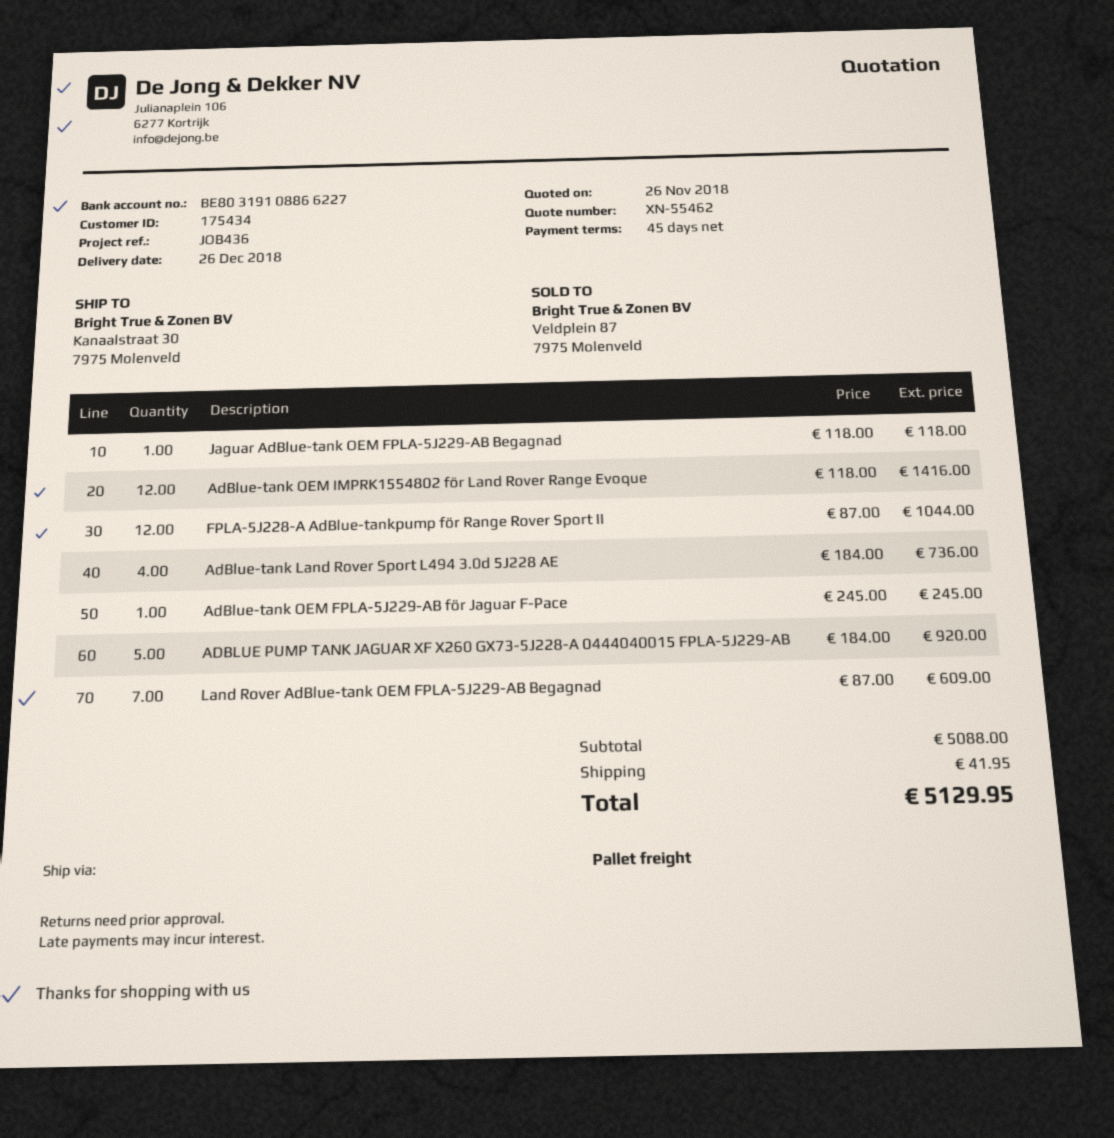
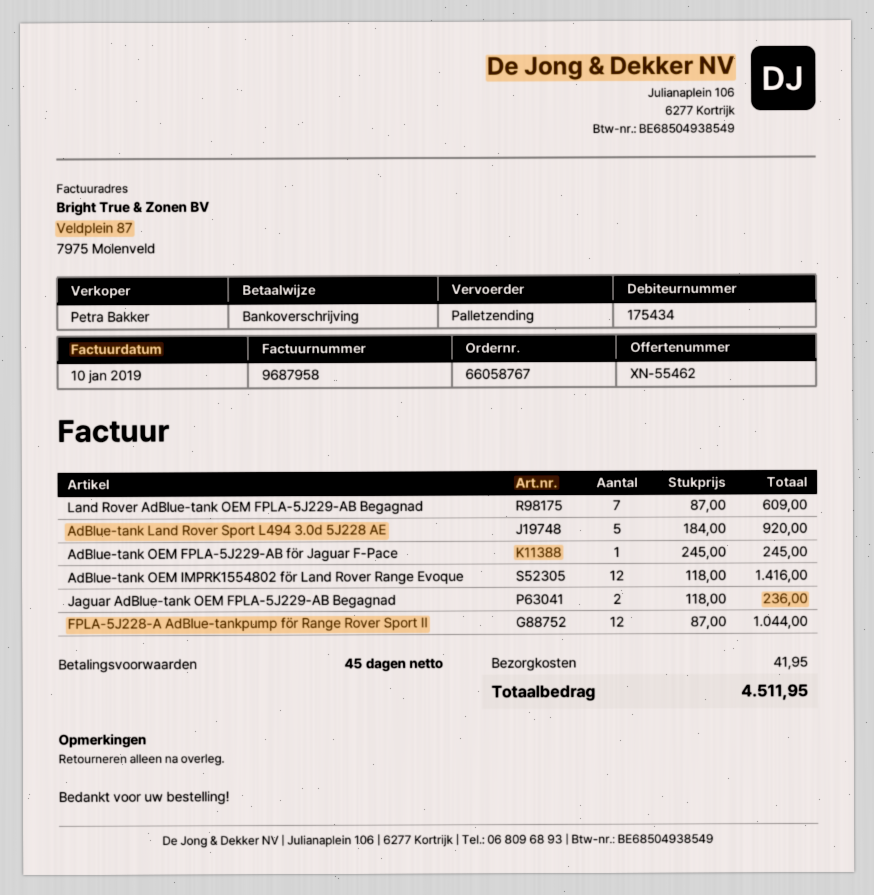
Jaguar AdBlue-tank OEM FPLA-5J229-AB Begagnad: 1 x 118.00 = 118.00 -> 2 x 118.00 = 236.00
AdBlue-tank Land Rover Sport L494 3.0d 5J228 AE: 4 x 184.00 = 736.00 -> 5 x 184.00 = 920.00
ADBLUE PUMP TANK JAGUAR XF X260 GX73-5J228-A 0444040015 FPLA-5J229-AB: 5 x 184.00 = 920.00 -> none
total: 5129.95 -> 4511.95

